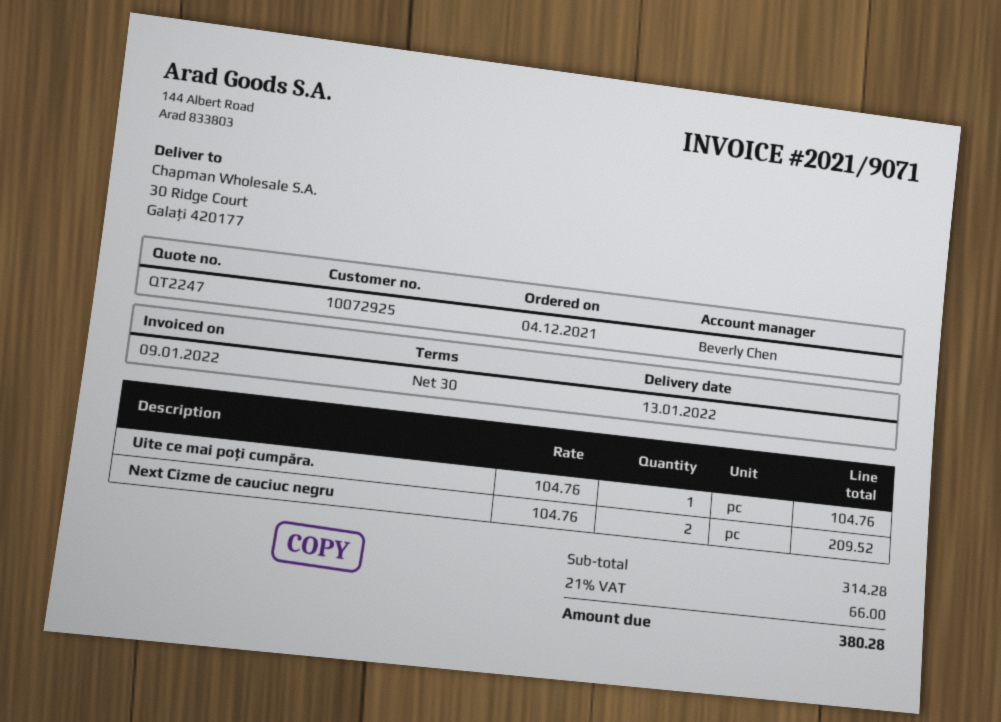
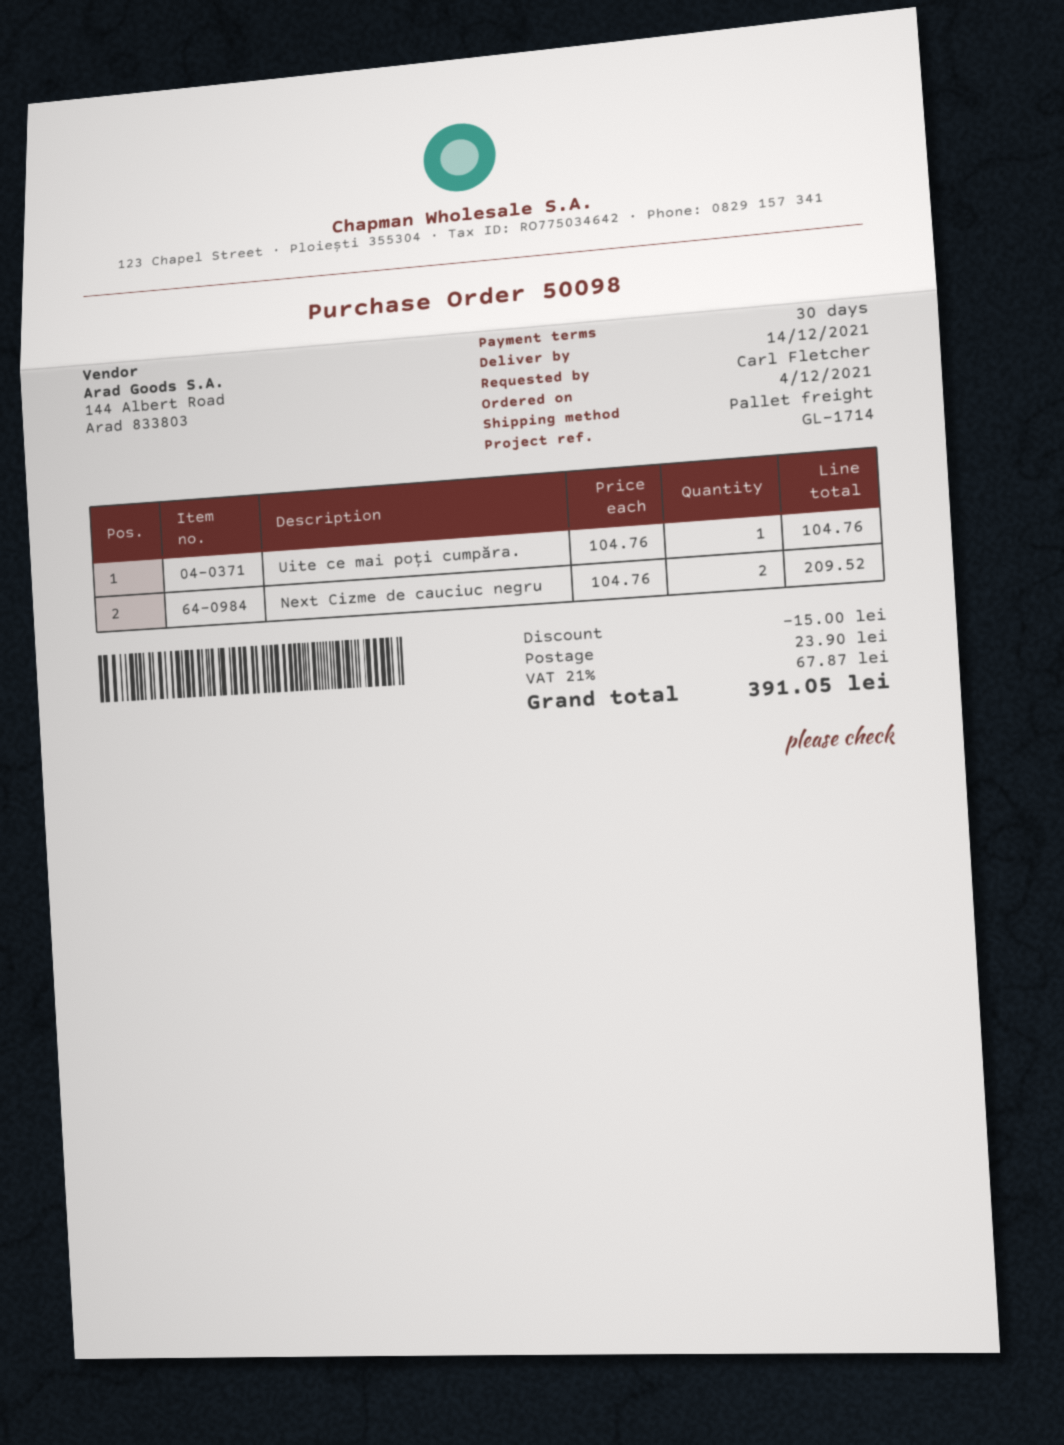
delivery date: 2022-01-13 -> 2021-12-14
discount: none -> 15.00
shipping: none -> 23.90
tax: 21% = 66.00 -> 21% = 67.87
total: 380.28 -> 391.05

